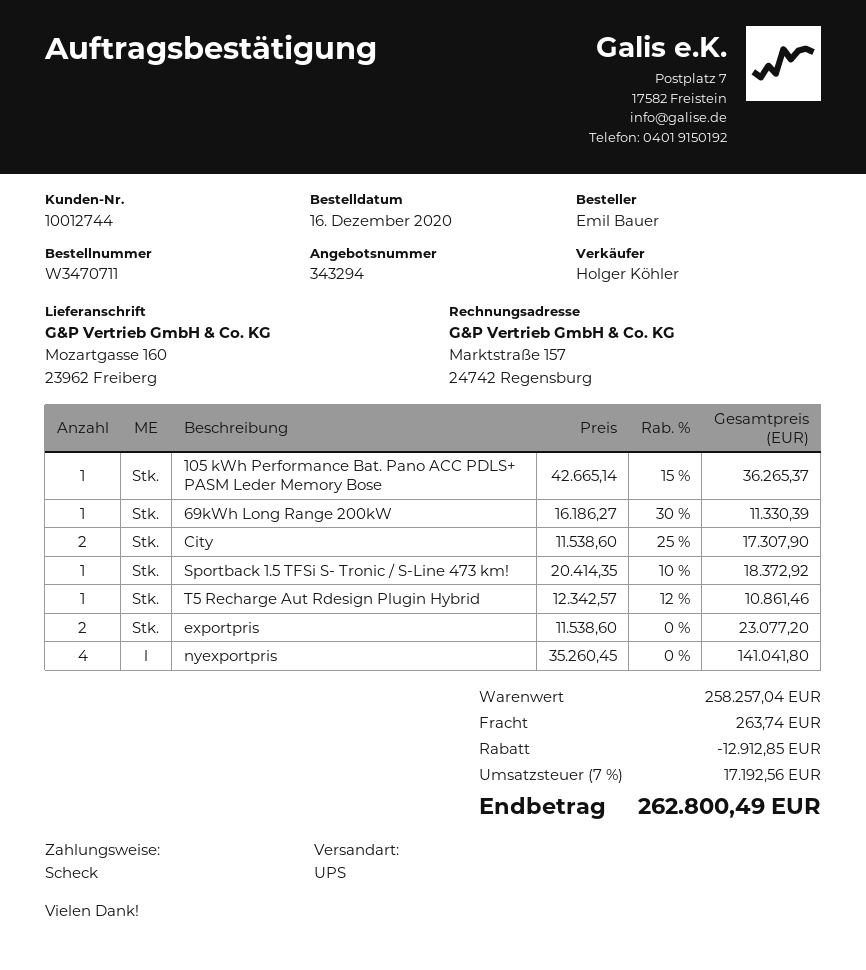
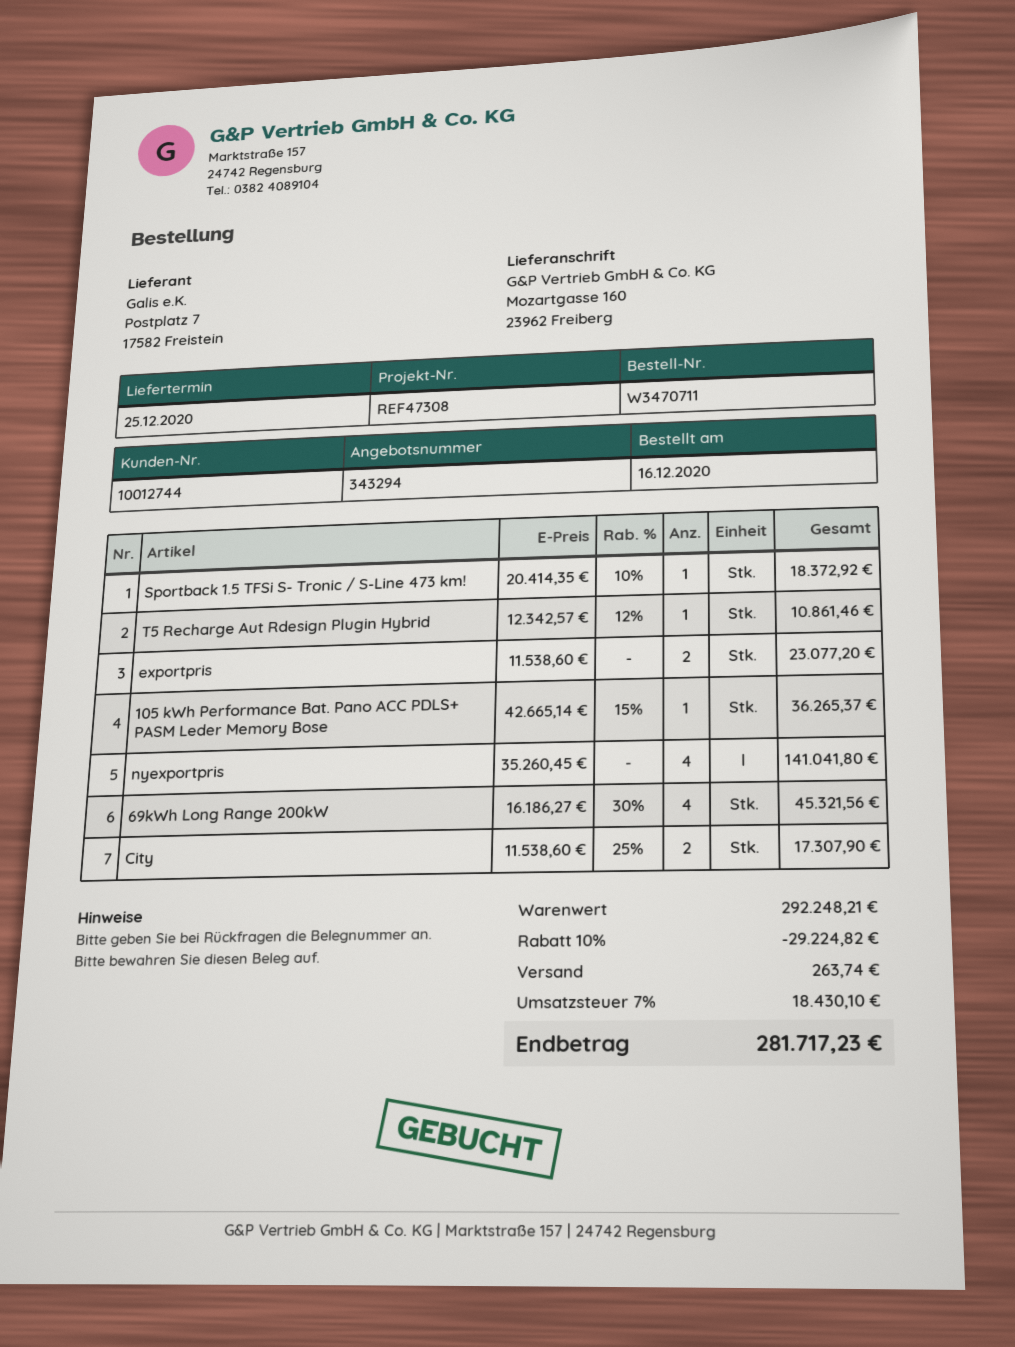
69kWh Long Range 200kW: 1 x 16186.27 - 30% = 11330.39 -> 4 x 16186.27 - 30% = 45321.56
subtotal: 258257.04 -> 292248.21
discount: 12912.85 -> 29224.82
tax: 7% = 17192.56 -> 7% = 18430.10
total: 262800.49 -> 281717.23

